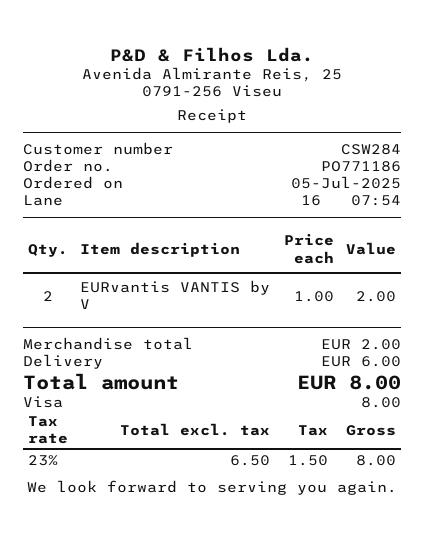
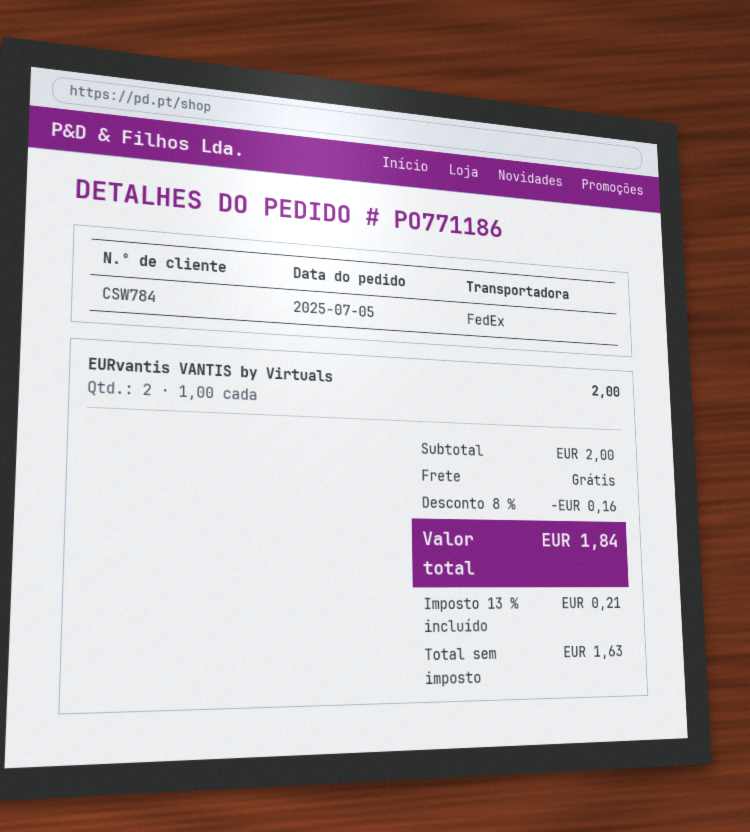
customer number: CSW284 -> CSW784
discount: none -> 8% = 0.16
shipping: 6.00 -> 0.00
net: 6.50 -> 1.63
tax: 23% = 1.50 -> 13% = 0.21
total: 8.00 -> 1.84

